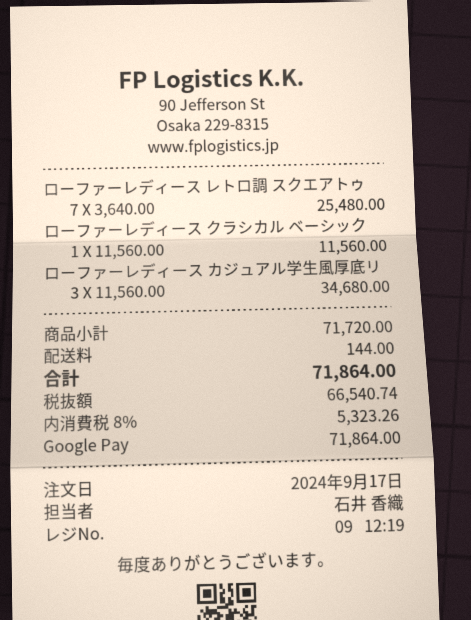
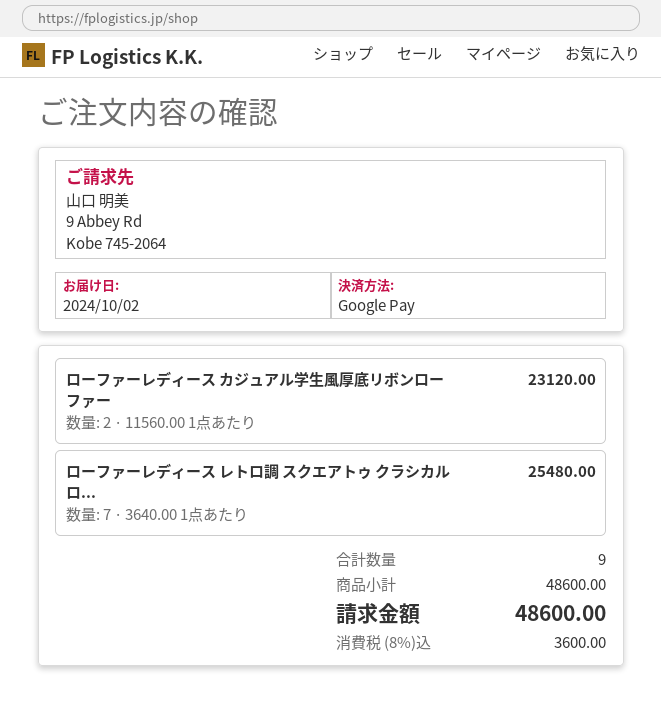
ローファーレディース クラシカル ベーシック: 1 x 11560.00 = 11560.00 -> none
ローファーレディース カジュアル学生風厚底リ: 3 x 11560.00 = 34680.00 -> 2 x 11560.00 = 23120.00
subtotal: 71720.00 -> 48600.00
shipping: 144.00 -> none
tax: 8% = 5323.26 -> 8% = 3600.00
total: 71864.00 -> 48600.00

